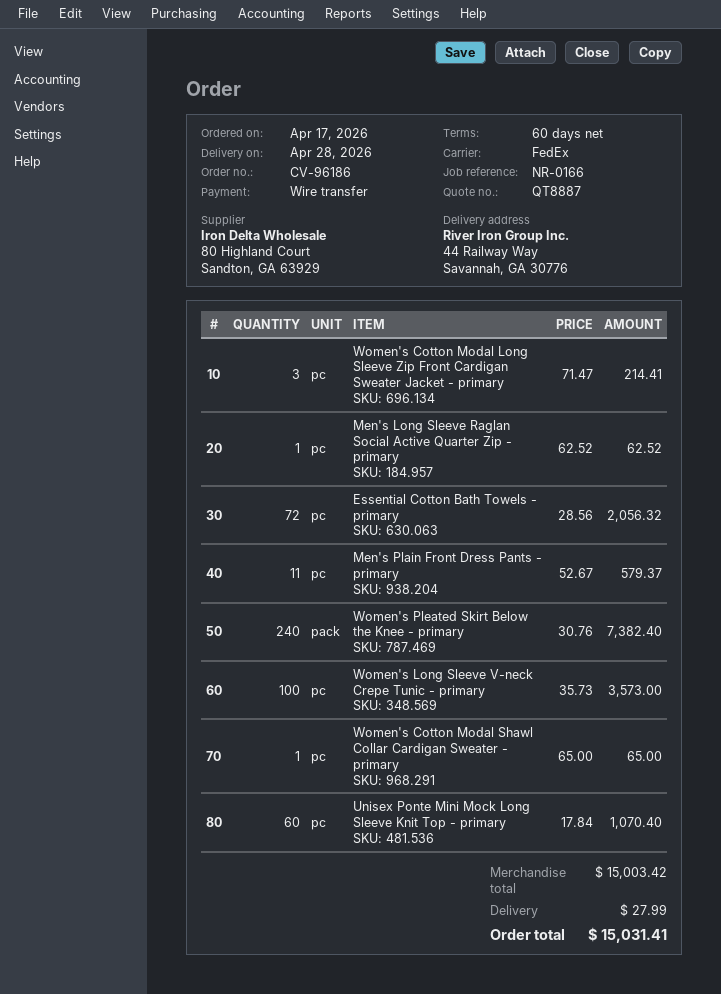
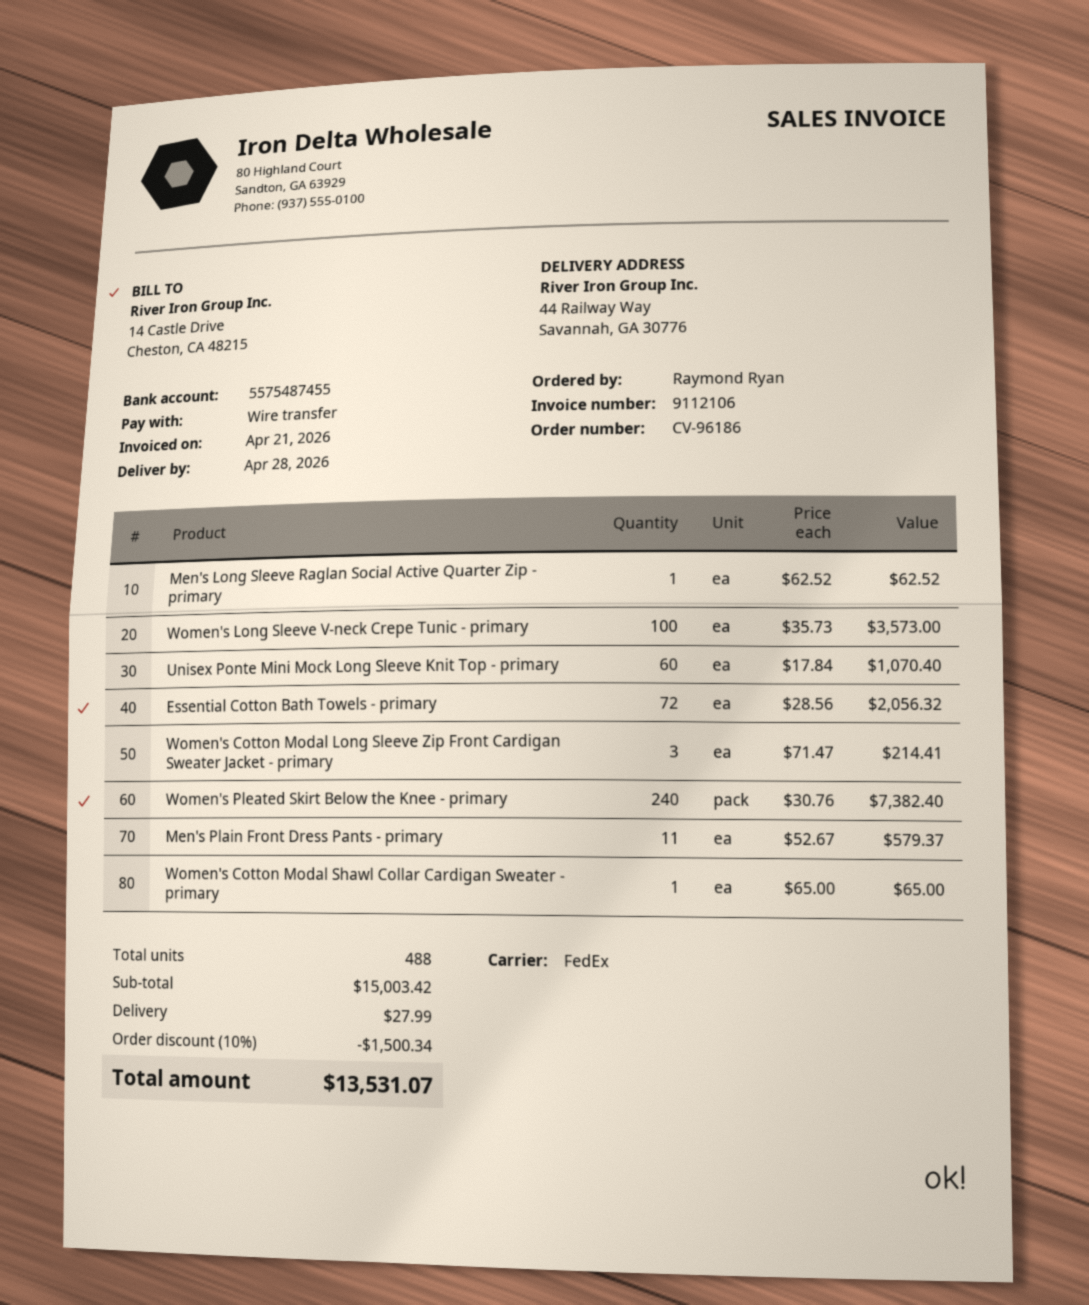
discount: none -> 10% = 1500.34
total: 15031.41 -> 13531.07

